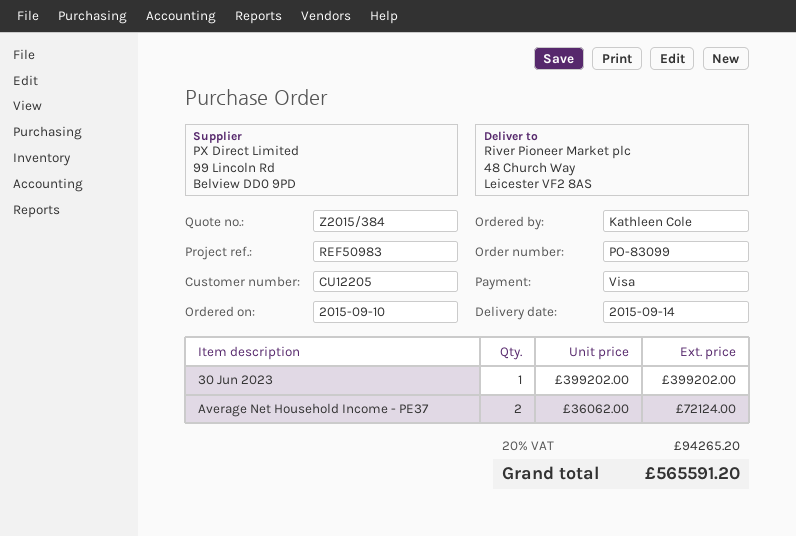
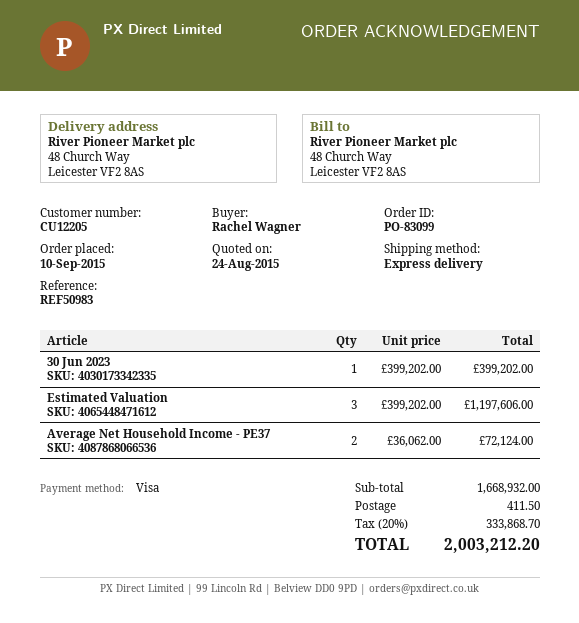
ordered by: Kathleen Cole -> Rachel Wagner
Estimated Valuation: none -> 3 x 399202.00 = 1197606.00
shipping: none -> 411.50
tax: 20% = 94265.20 -> 20% = 333868.70
total: 565591.20 -> 2003212.20

